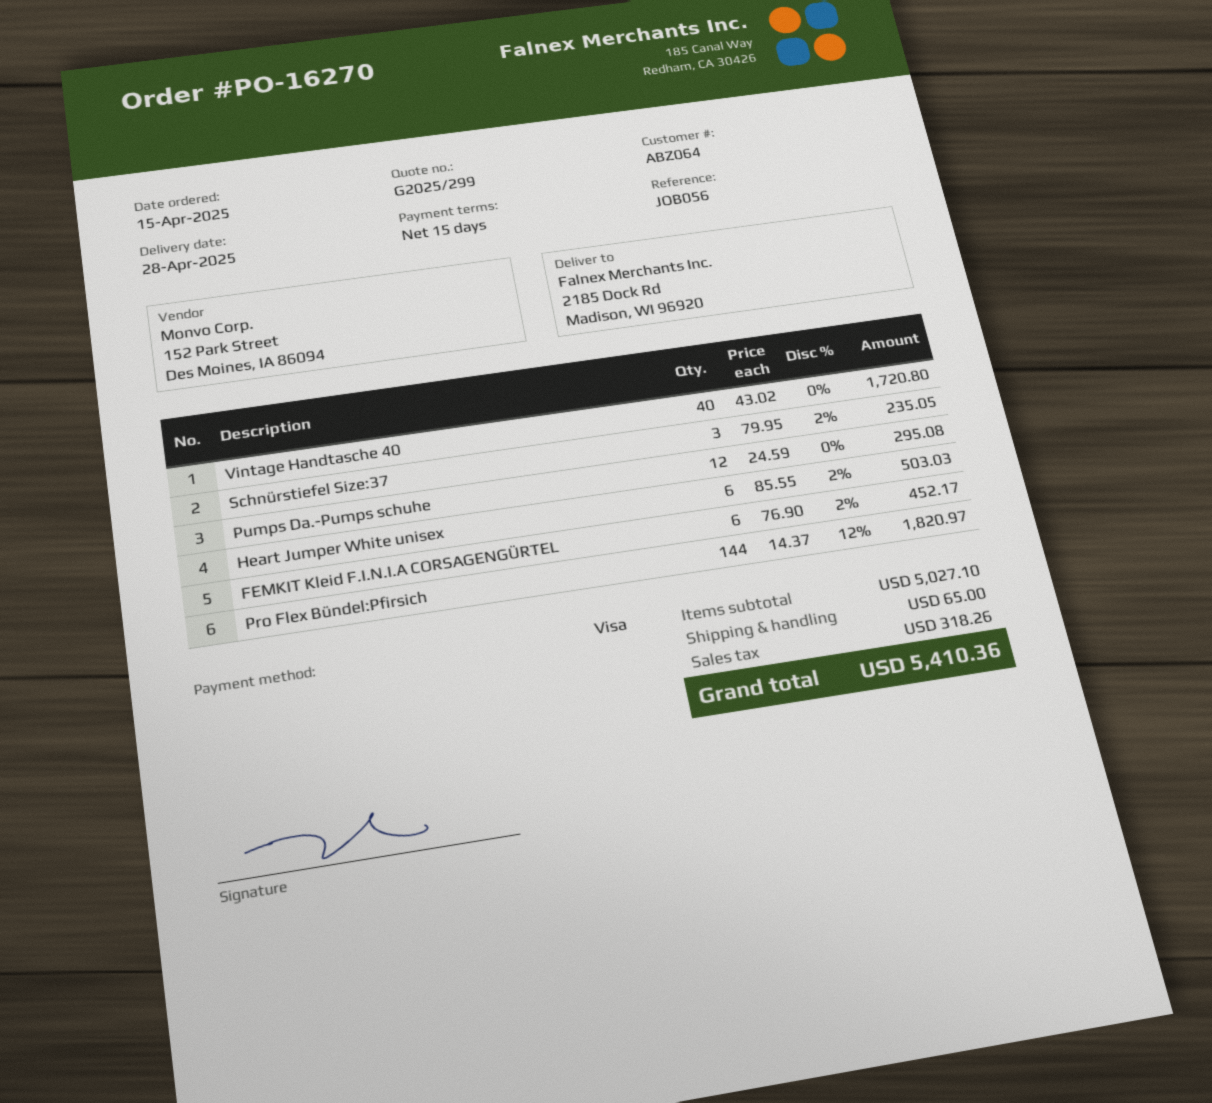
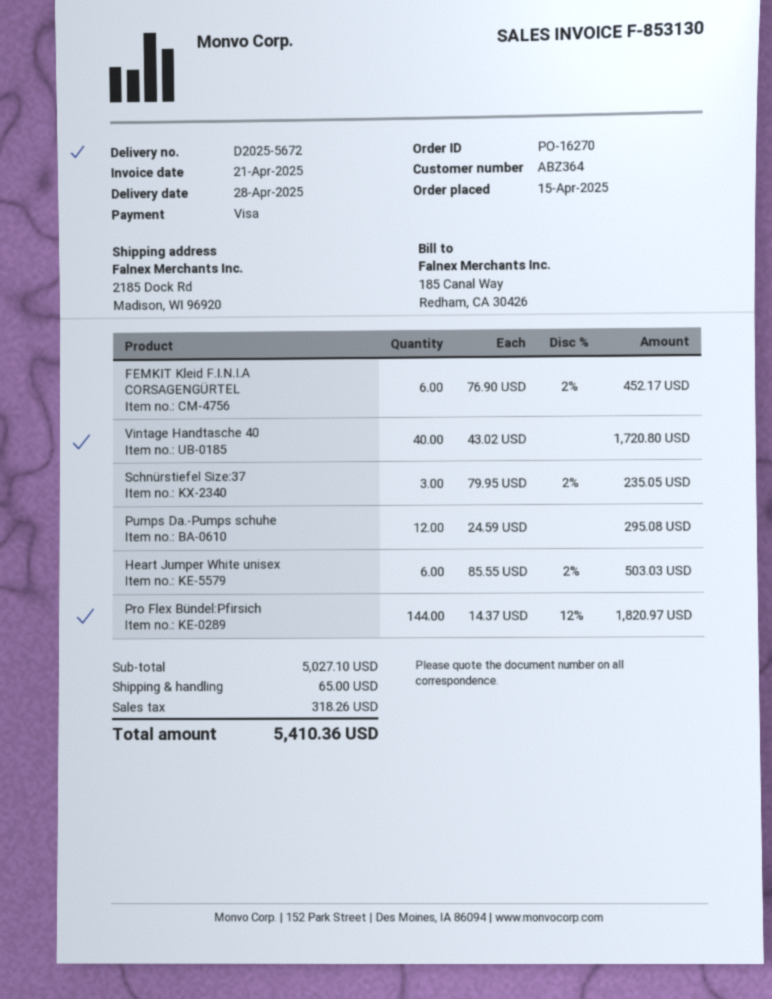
customer number: ABZ064 -> ABZ364

